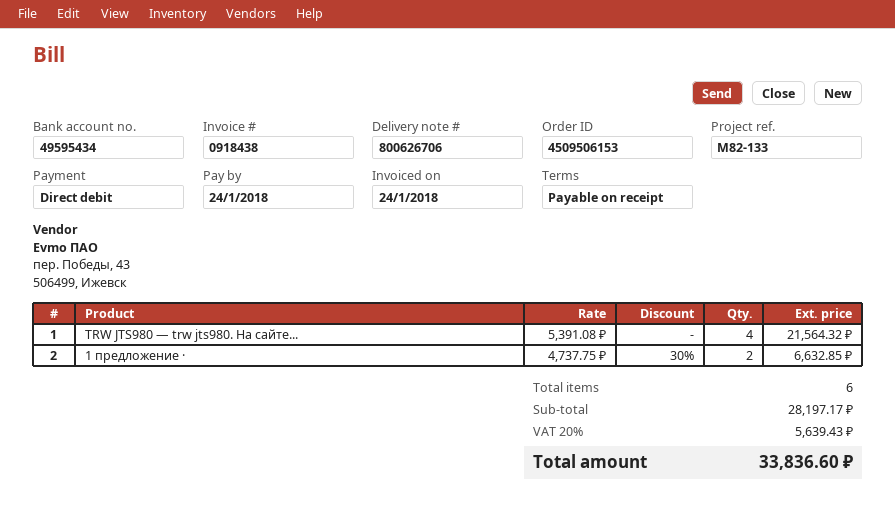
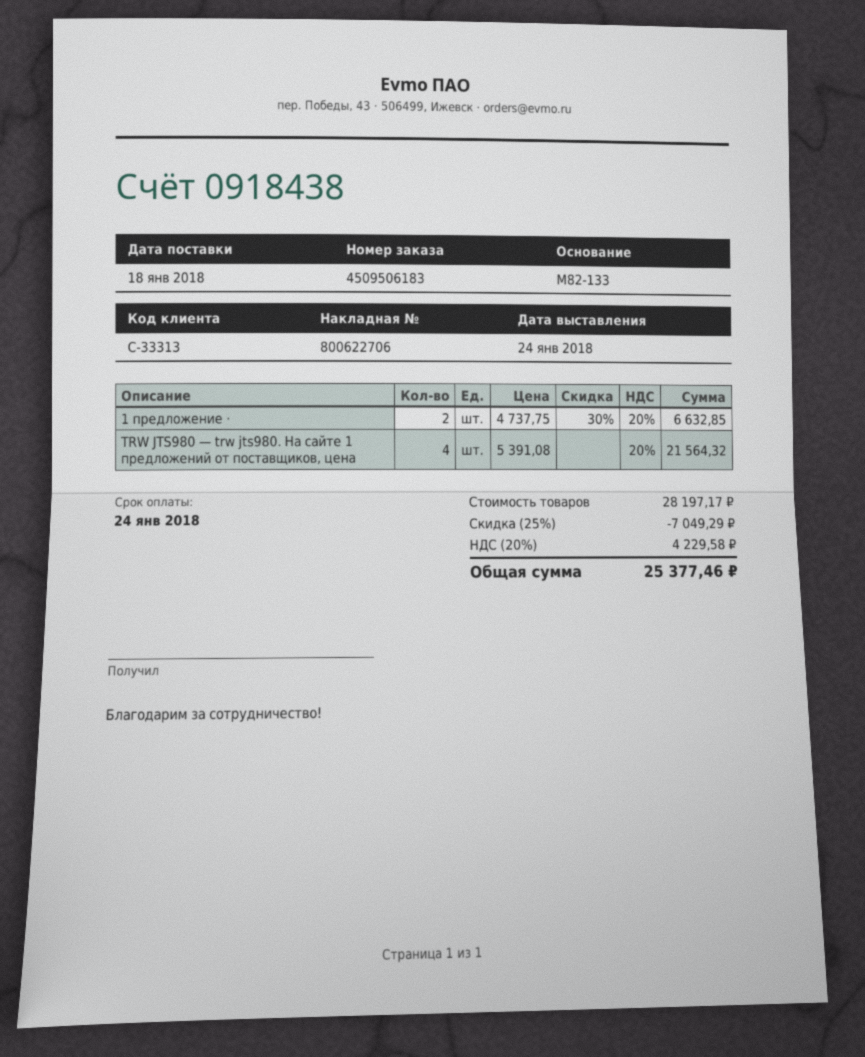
order number: 4509506153 -> 4509506183
delivery note number: 800626706 -> 800622706
discount: none -> 25% = 7049.29
tax: 20% = 5639.43 -> 20% = 4229.58
total: 33836.60 -> 25377.46

